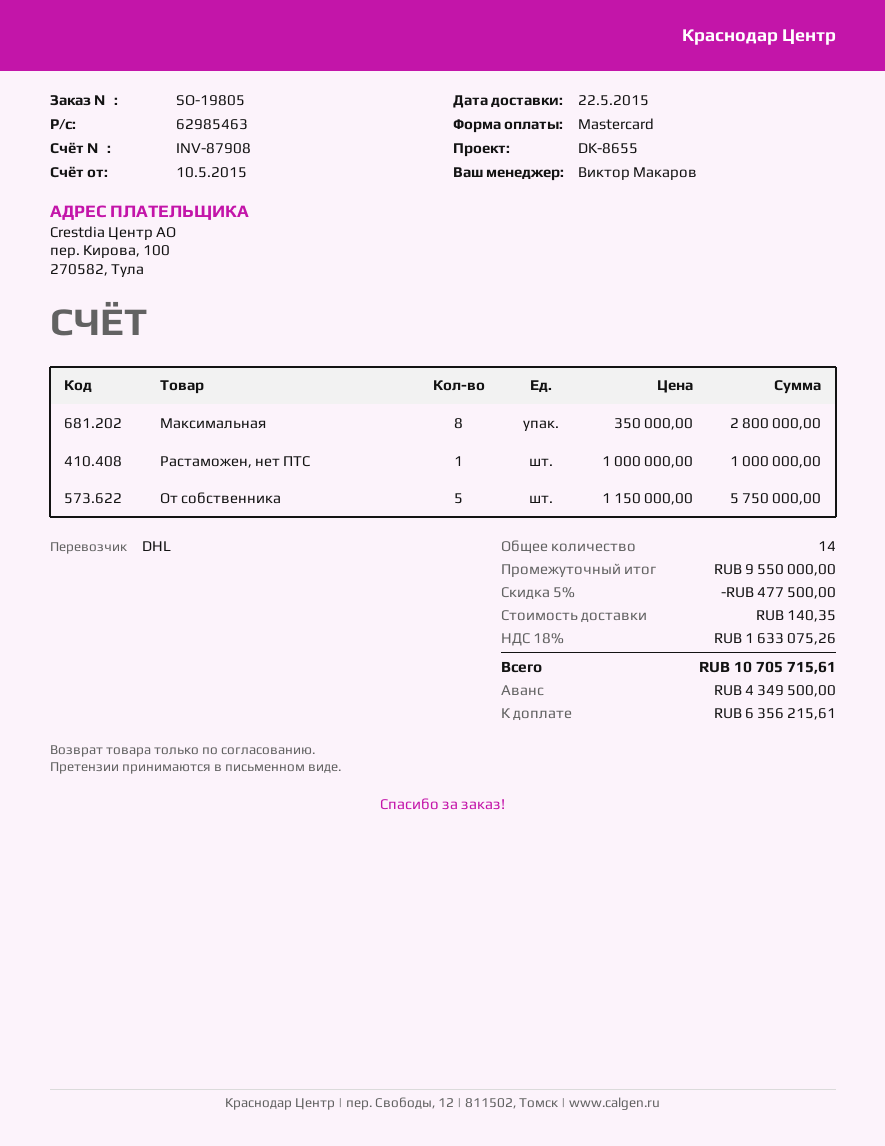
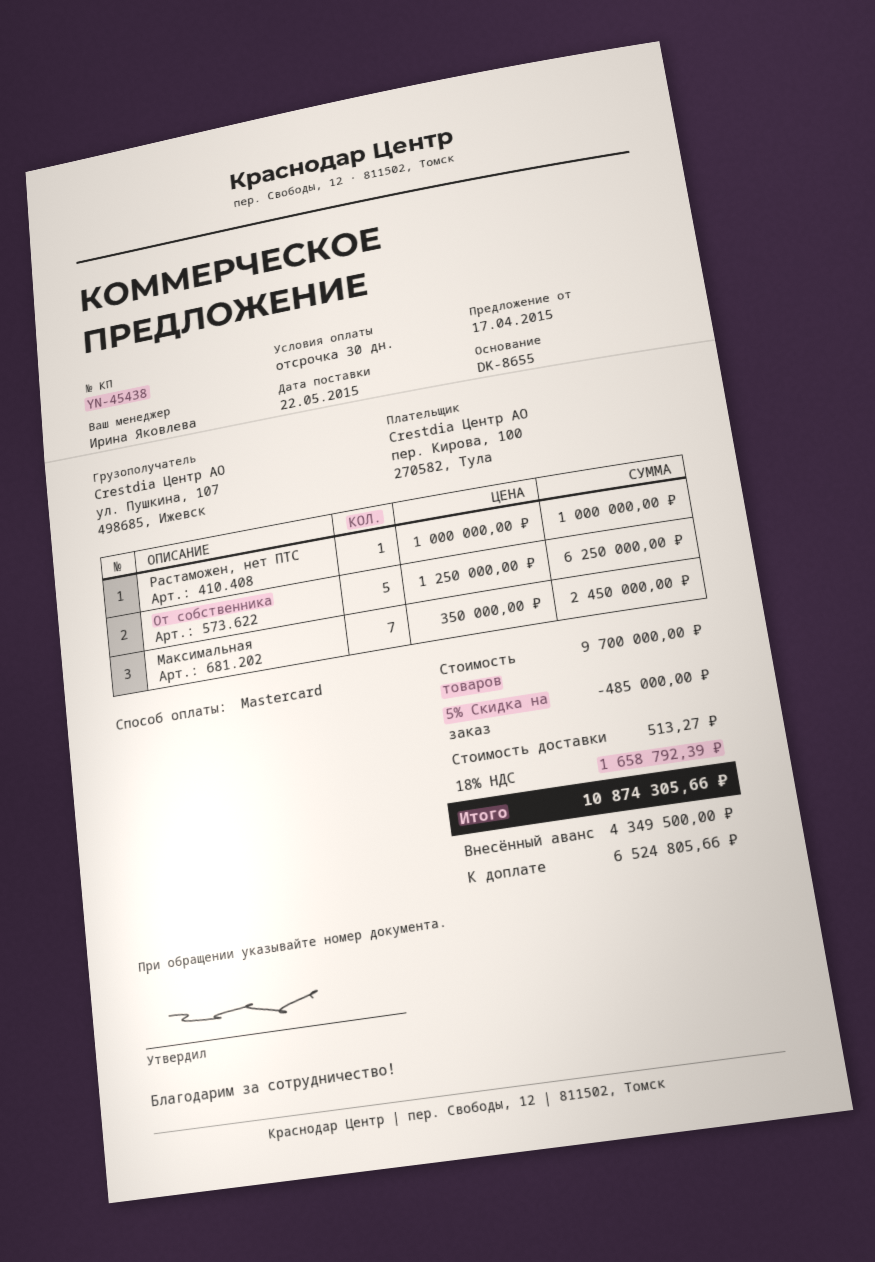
sales rep: Виктор Макаров -> Ирина Яковлева
Максимальная: 8 x 350000.00 = 2800000.00 -> 7 x 350000.00 = 2450000.00
От собственника: 5 x 1150000.00 = 5750000.00 -> 5 x 1250000.00 = 6250000.00
subtotal: 9550000.00 -> 9700000.00
discount: 5% = 477500.00 -> 5% = 485000.00
shipping: 140.35 -> 513.27
tax: 18% = 1633075.26 -> 18% = 1658792.39
total: 10705715.61 -> 10874305.66
balance: 6356215.61 -> 6524805.66

